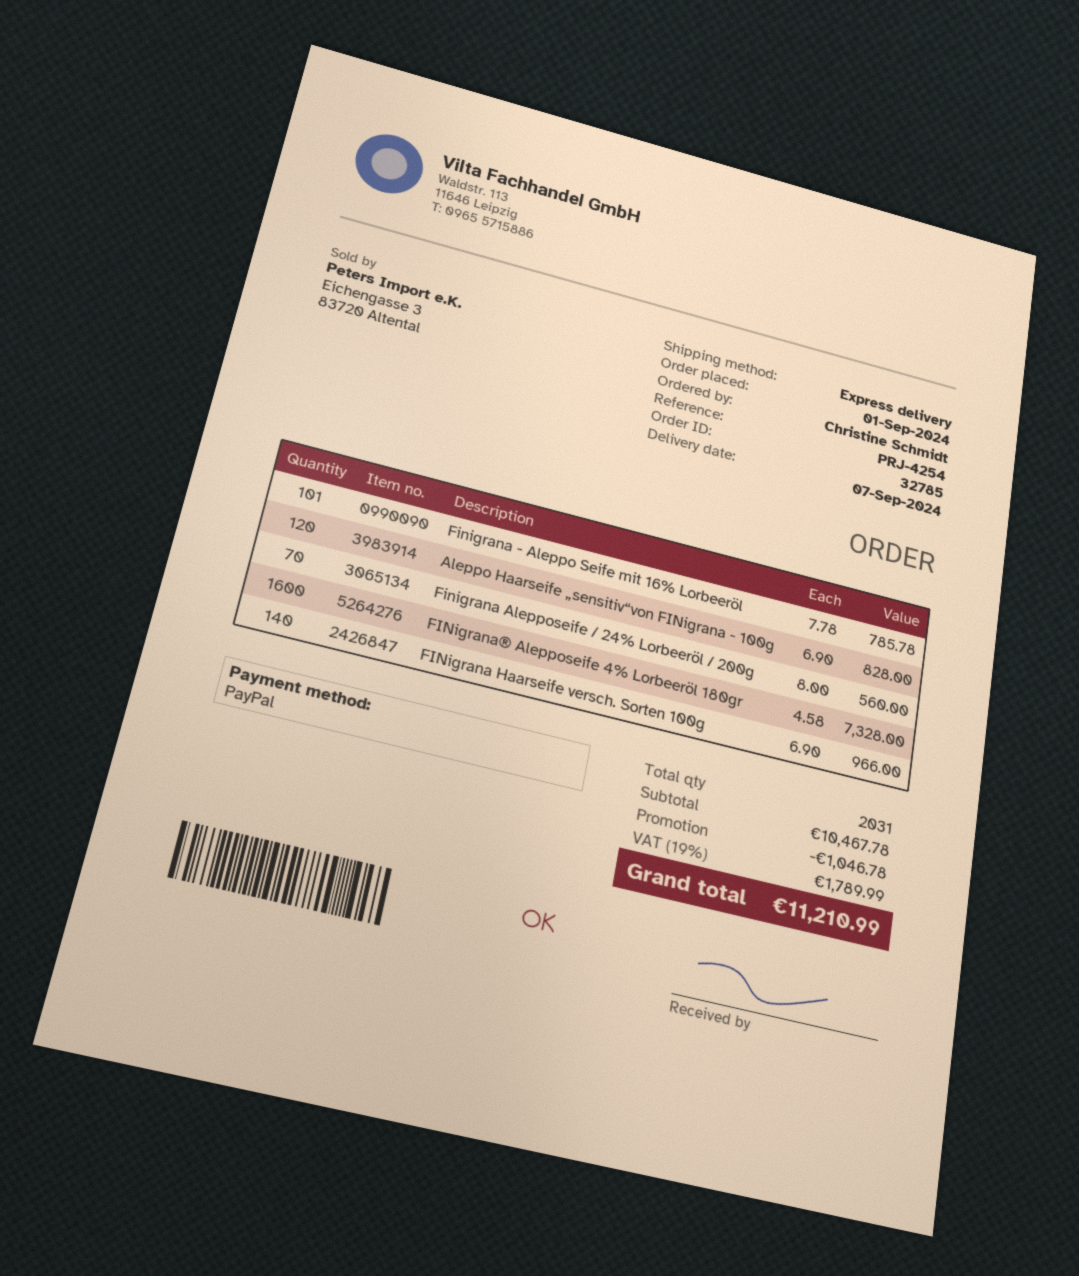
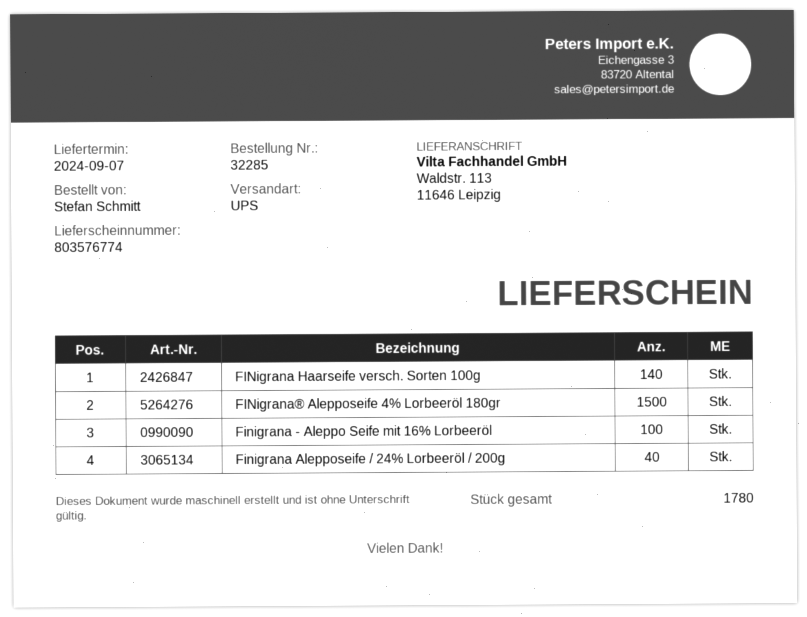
order number: 32785 -> 32285
ordered by: Christine Schmidt -> Stefan Schmitt
shipping method: express -> UPS
Finigrana - Aleppo Seife mit 16% Lorbeeröl: 101 -> 100
Aleppo Haarseife „sensitiv“von FINigrana - 100g: 120 -> none
Finigrana Alepposeife / 24% Lorbeeröl / 200g: 70 -> 40
FINigrana® Alepposeife 4% Lorbeeröl 180gr: 1600 -> 1500
total quantity: 2031 -> 1780

